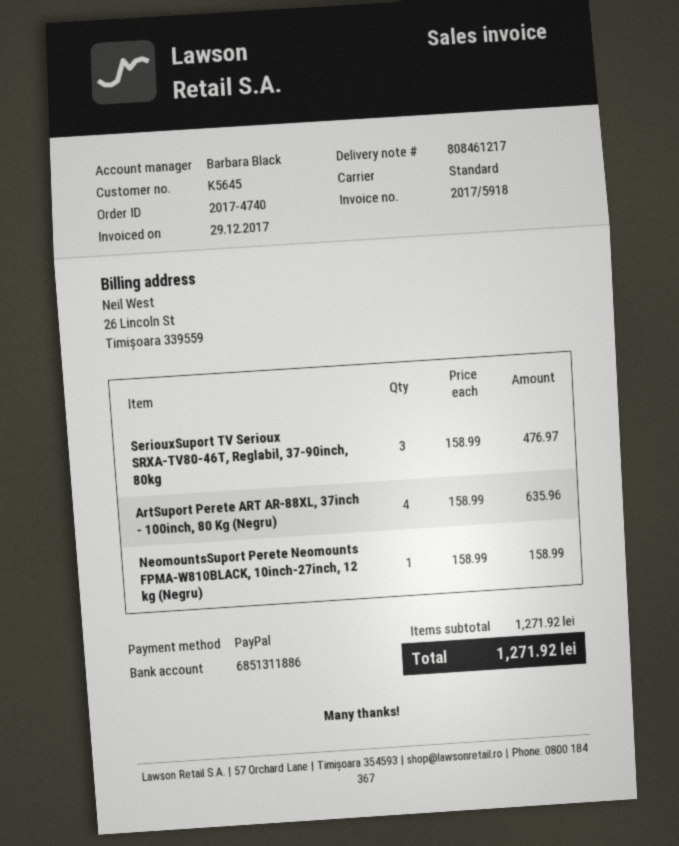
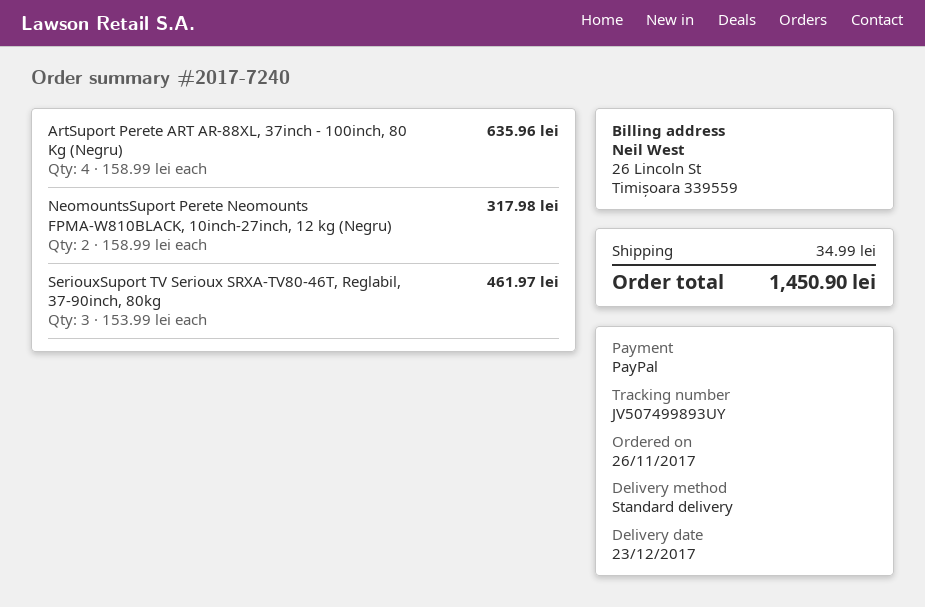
order number: 2017-4740 -> 2017-7240
SeriouxSuport TV Serioux SRXA-TV80-46T, Reglabil, 37-90inch, 80kg: 3 x 158.99 = 476.97 -> 3 x 153.99 = 461.97
NeomountsSuport Perete Neomounts FPMA-W810BLACK, 10inch-27inch, 12 kg (Negru): 1 x 158.99 = 158.99 -> 2 x 158.99 = 317.98
shipping: none -> 34.99
total: 1271.92 -> 1450.90

